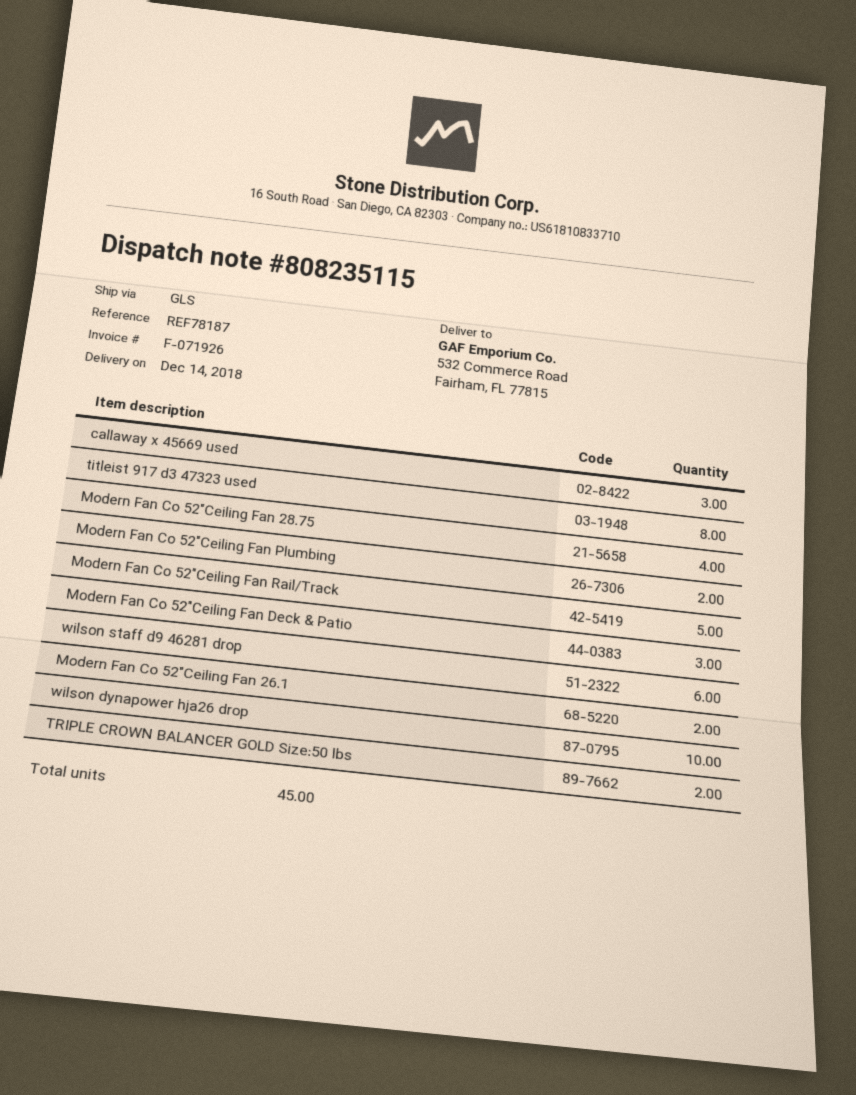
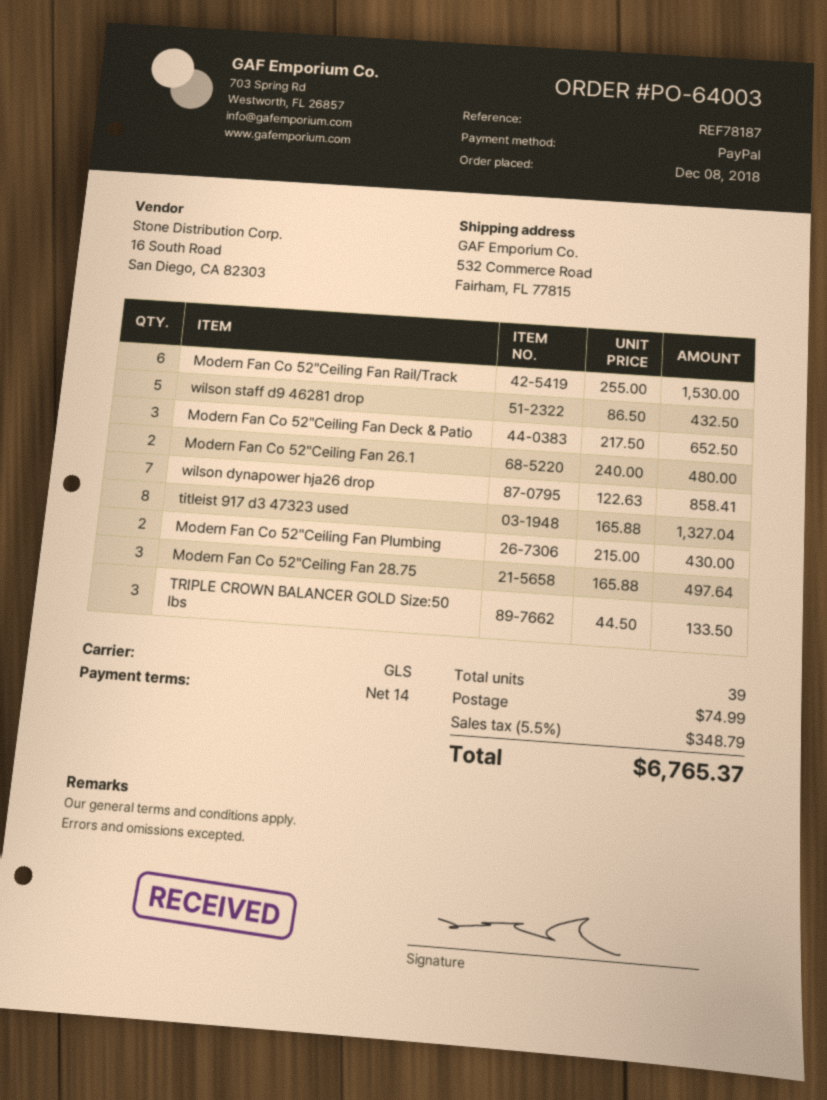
callaway x 45669 used: 3 -> none
Modern Fan Co 52"Ceiling Fan 28.75: 4 -> 3
Modern Fan Co 52"Ceiling Fan Rail/Track: 5 -> 6
wilson staff d9 46281 drop: 6 -> 5
wilson dynapower hja26 drop: 10 -> 7
TRIPLE CROWN BALANCER GOLD Size:50 lbs: 2 -> 3
total quantity: 45 -> 39

